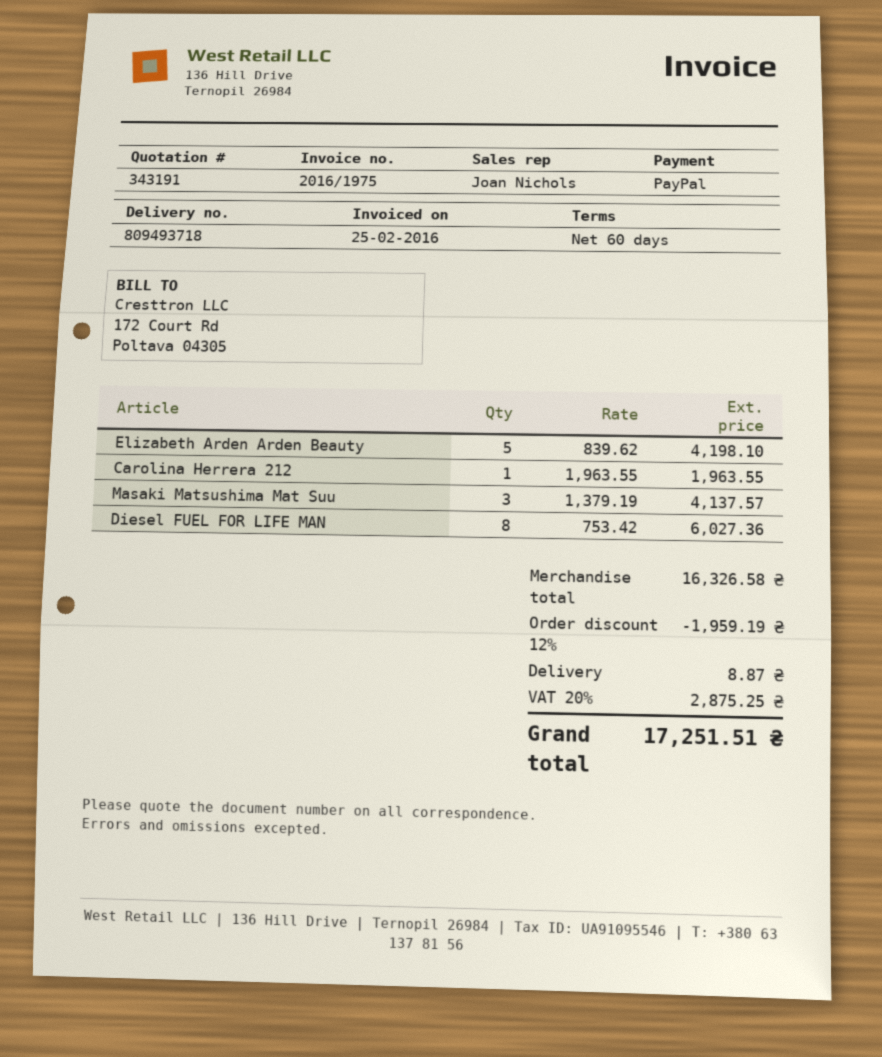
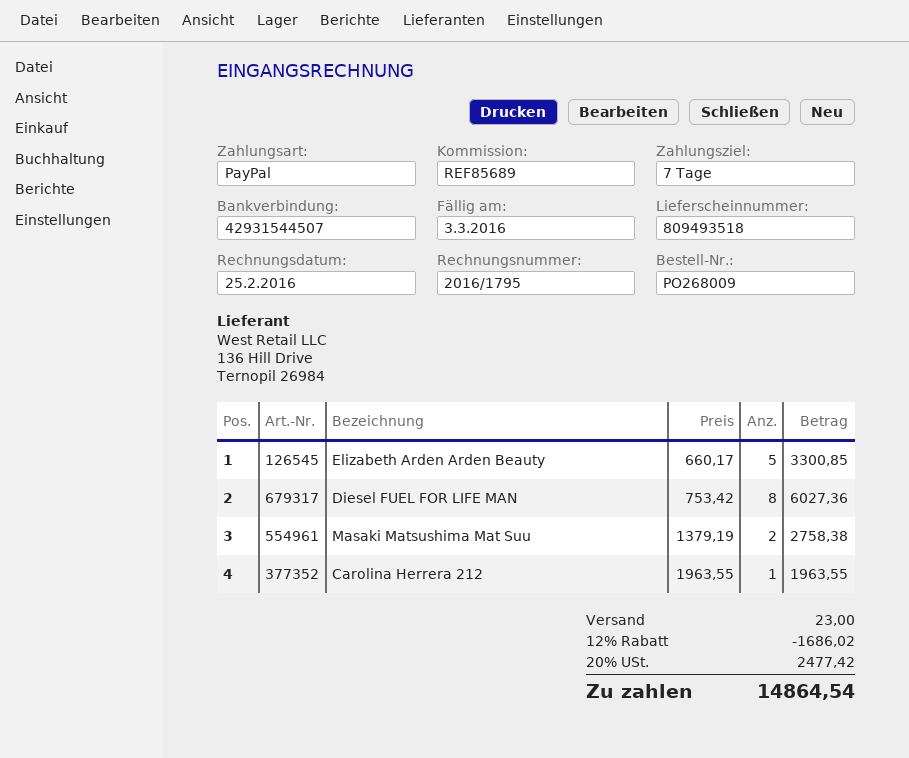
delivery note number: 809493718 -> 809493518
invoice number: 2016/1975 -> 2016/1795
payment terms: 60 days -> 7 days
Elizabeth Arden Arden Beauty: 5 x 839.62 = 4198.10 -> 5 x 660.17 = 3300.85
Masaki Matsushima Mat Suu: 3 x 1379.19 = 4137.57 -> 2 x 1379.19 = 2758.38
discount: 12% = 1959.19 -> 12% = 1686.02
shipping: 8.87 -> 23.00
tax: 20% = 2875.25 -> 20% = 2477.42
total: 17251.51 -> 14864.54

